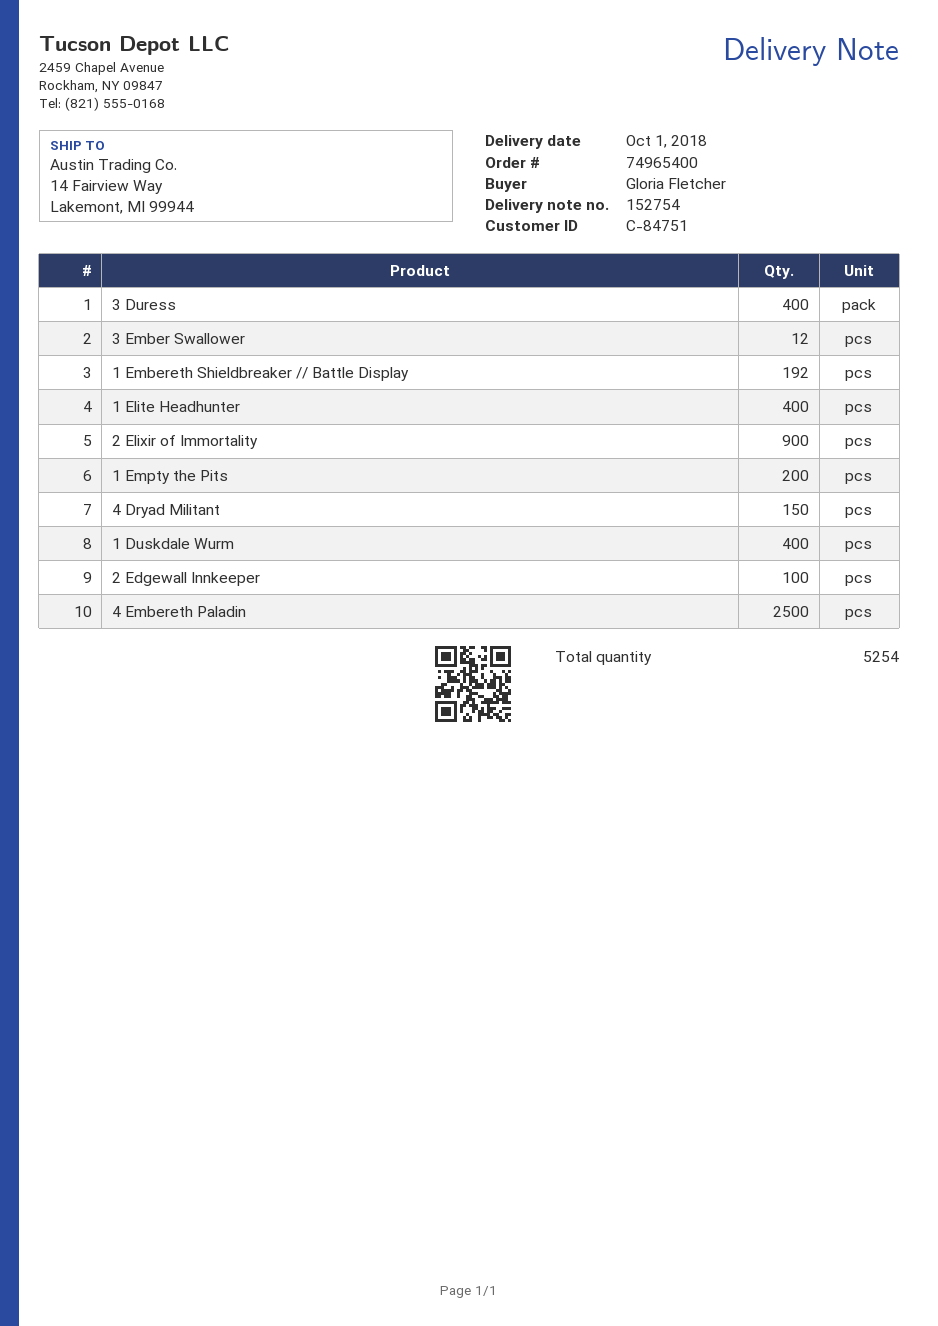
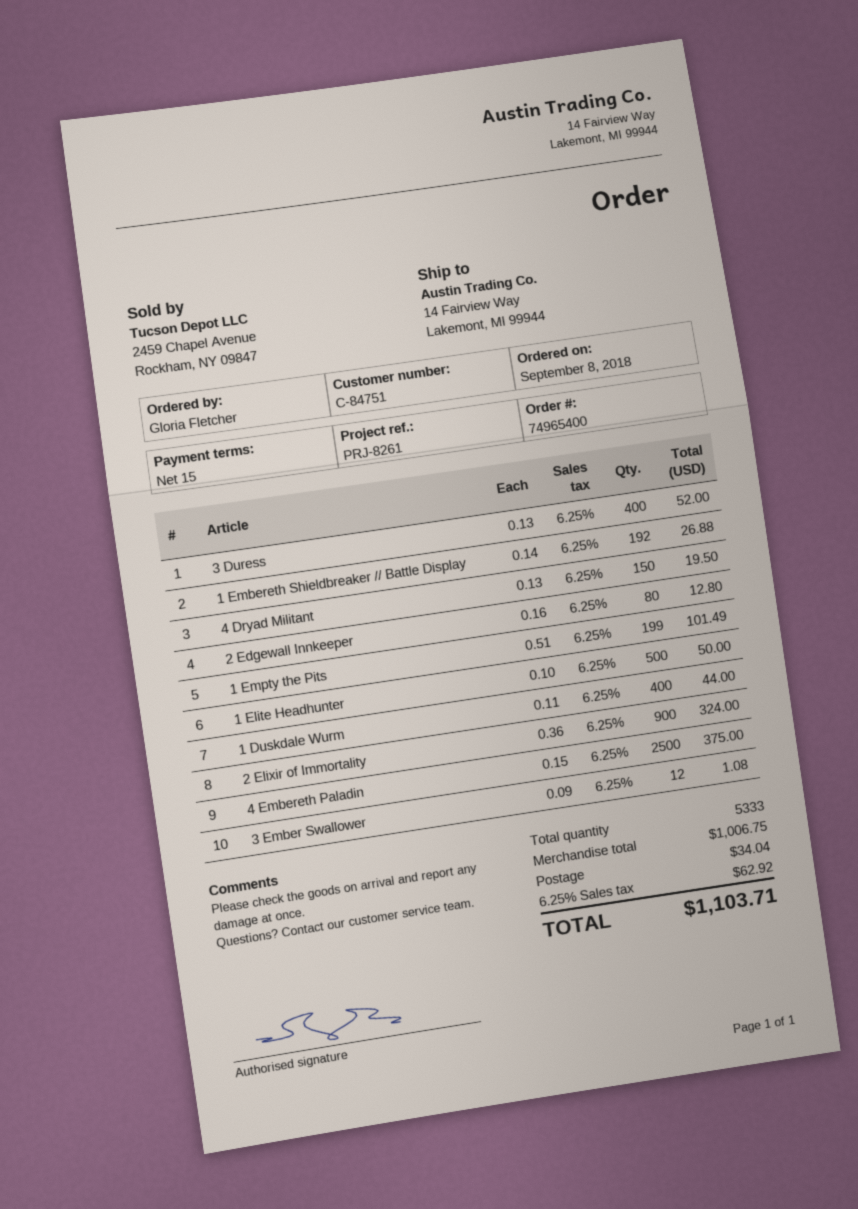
1 Elite Headhunter: 400 -> 500
1 Empty the Pits: 200 -> 199
2 Edgewall Innkeeper: 100 -> 80
total quantity: 5254 -> 5333

